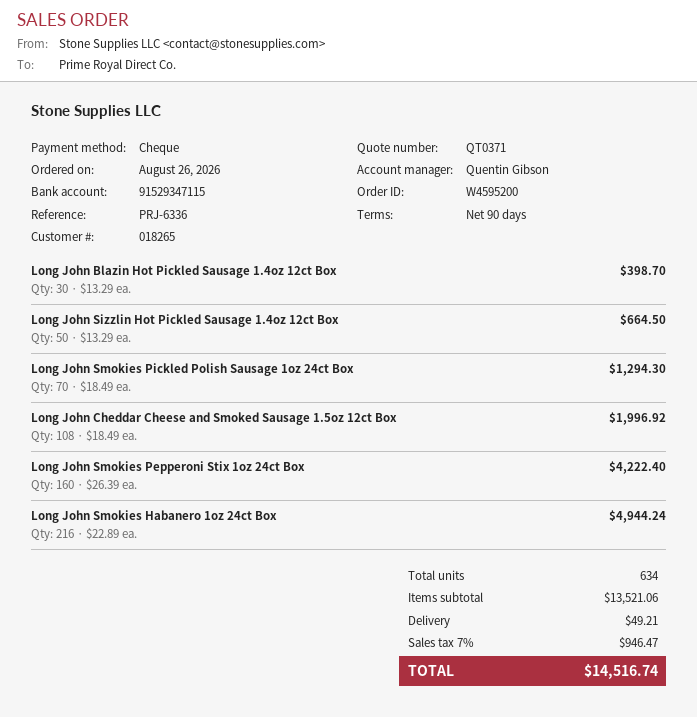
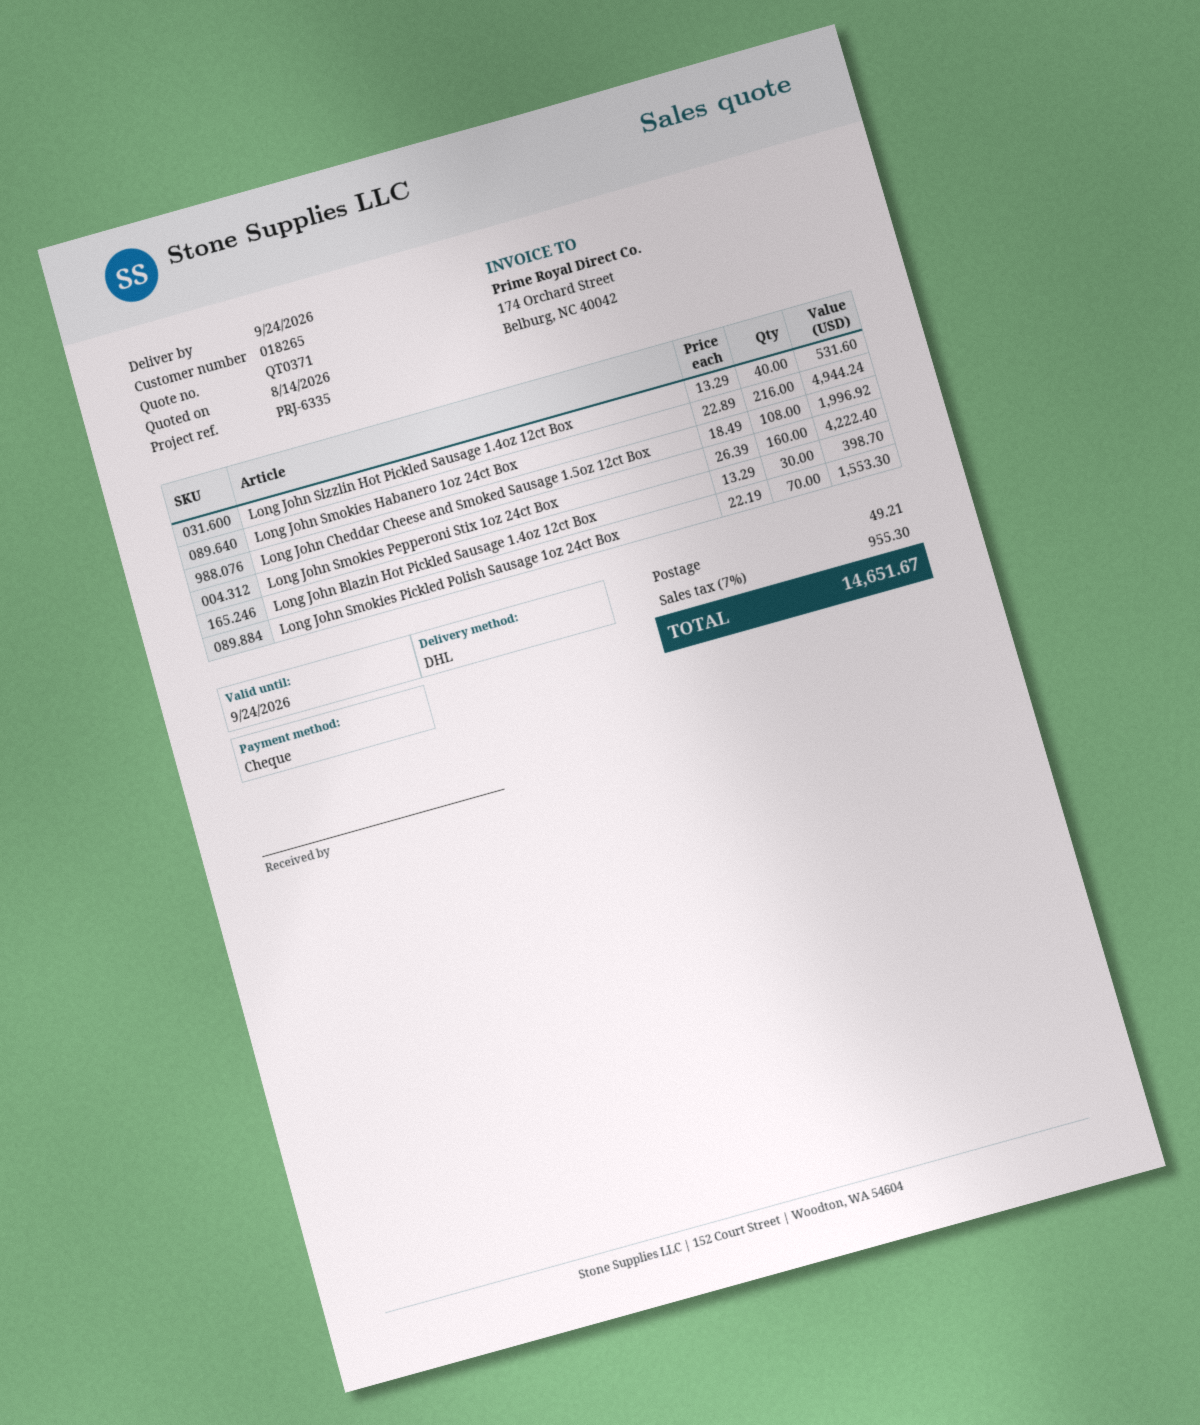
reference: PRJ-6336 -> PRJ-6335
Long John Sizzlin Hot Pickled Sausage 1.4oz 12ct Box: 50 x 13.29 = 664.50 -> 40 x 13.29 = 531.60
Long John Smokies Pickled Polish Sausage 1oz 24ct Box: 70 x 18.49 = 1294.30 -> 70 x 22.19 = 1553.30
tax: 7% = 946.47 -> 7% = 955.30
total: 14516.74 -> 14651.67

